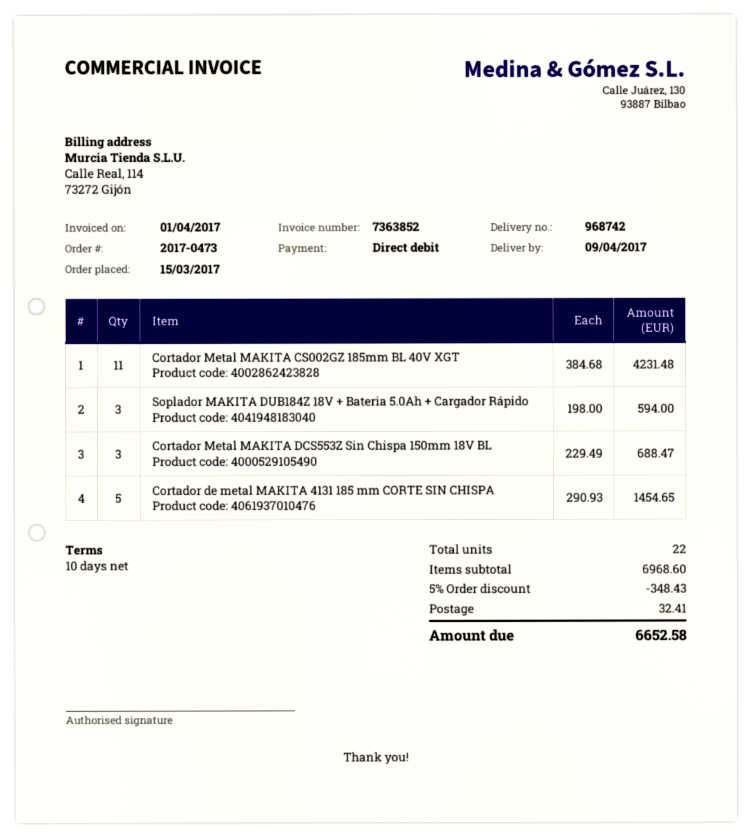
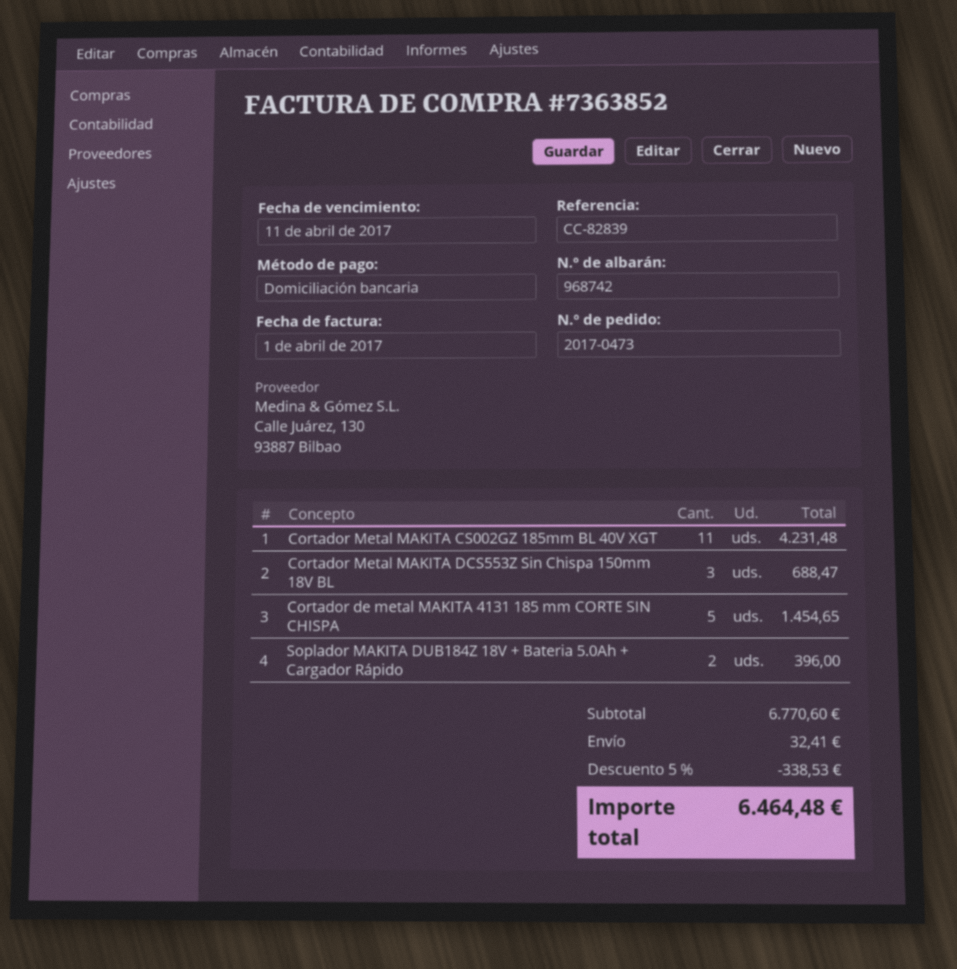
Soplador MAKITA DUB184Z 18V + Bateria 5.0Ah + Cargador Rápido: 3 for 594.00 -> 2 for 396.00
subtotal: 6968.60 -> 6770.60
discount: 5% = 348.43 -> 5% = 338.53
total: 6652.58 -> 6464.48

